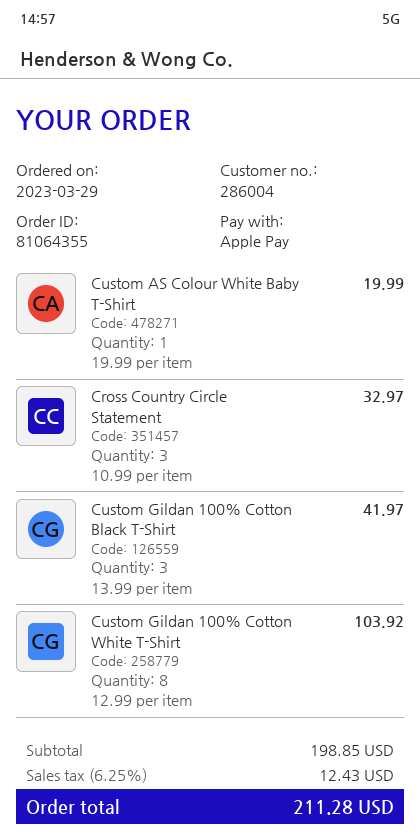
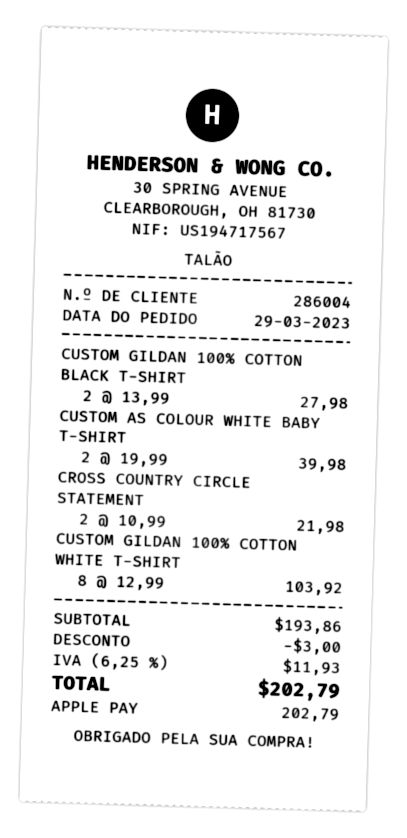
Custom AS Colour White Baby T-Shirt: 1 x 19.99 = 19.99 -> 2 x 19.99 = 39.98
Cross Country Circle Statement: 3 x 10.99 = 32.97 -> 2 x 10.99 = 21.98
Custom Gildan 100% Cotton Black T-Shirt: 3 x 13.99 = 41.97 -> 2 x 13.99 = 27.98
subtotal: 198.85 -> 193.86
discount: none -> 3.00
tax: 6.25% = 12.43 -> 6.25% = 11.93
total: 211.28 -> 202.79

